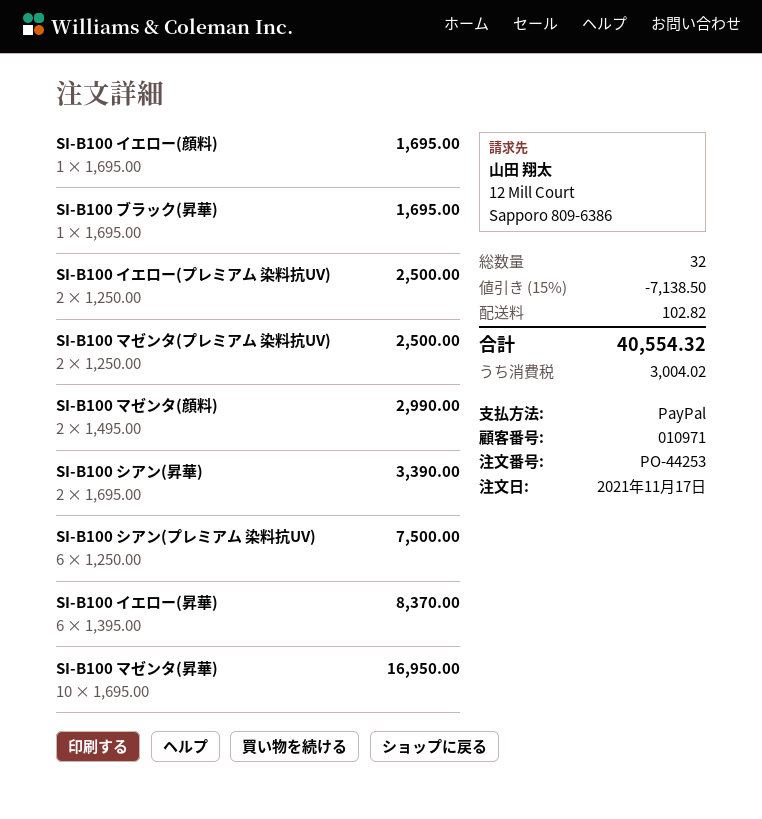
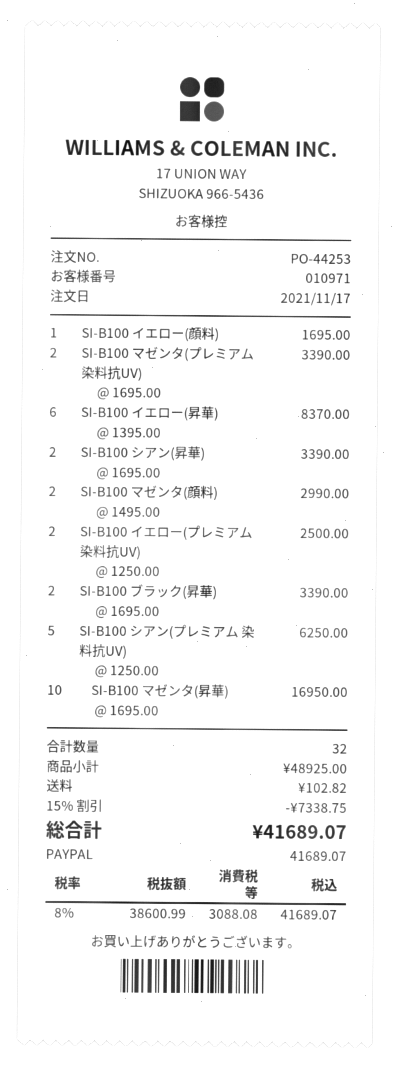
SI-B100 ブラック(昇華): 1 x 1695.00 = 1695.00 -> 2 x 1695.00 = 3390.00
SI-B100 マゼンタ(プレミアム 染料抗UV): 2 x 1250.00 = 2500.00 -> 2 x 1695.00 = 3390.00
SI-B100 シアン(プレミアム 染料抗UV): 6 x 1250.00 = 7500.00 -> 5 x 1250.00 = 6250.00
discount: 15% = 7138.50 -> 15% = 7338.75
tax: 3004.02 -> 3088.08
total: 40554.32 -> 41689.07

